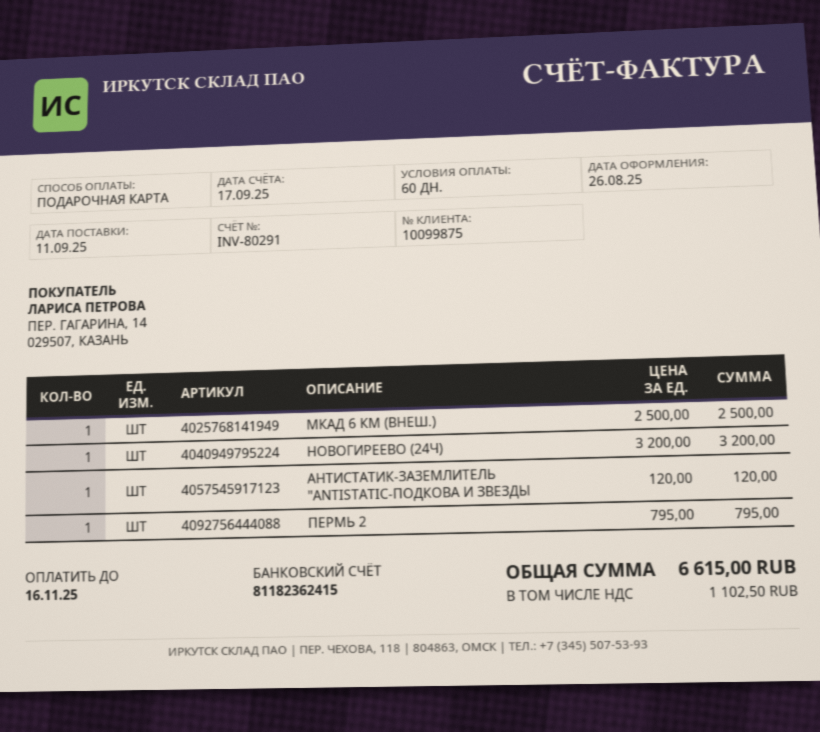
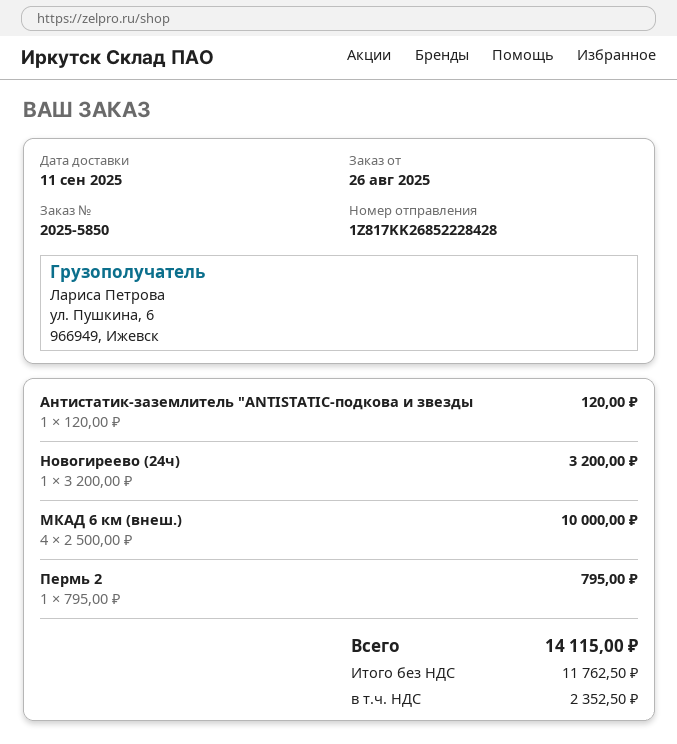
МКАД 6 КМ (ВНЕШ.): 1 x 2500.00 = 2500.00 -> 4 x 2500.00 = 10000.00
tax: 1102.50 -> 2352.50
total: 6615.00 -> 14115.00

